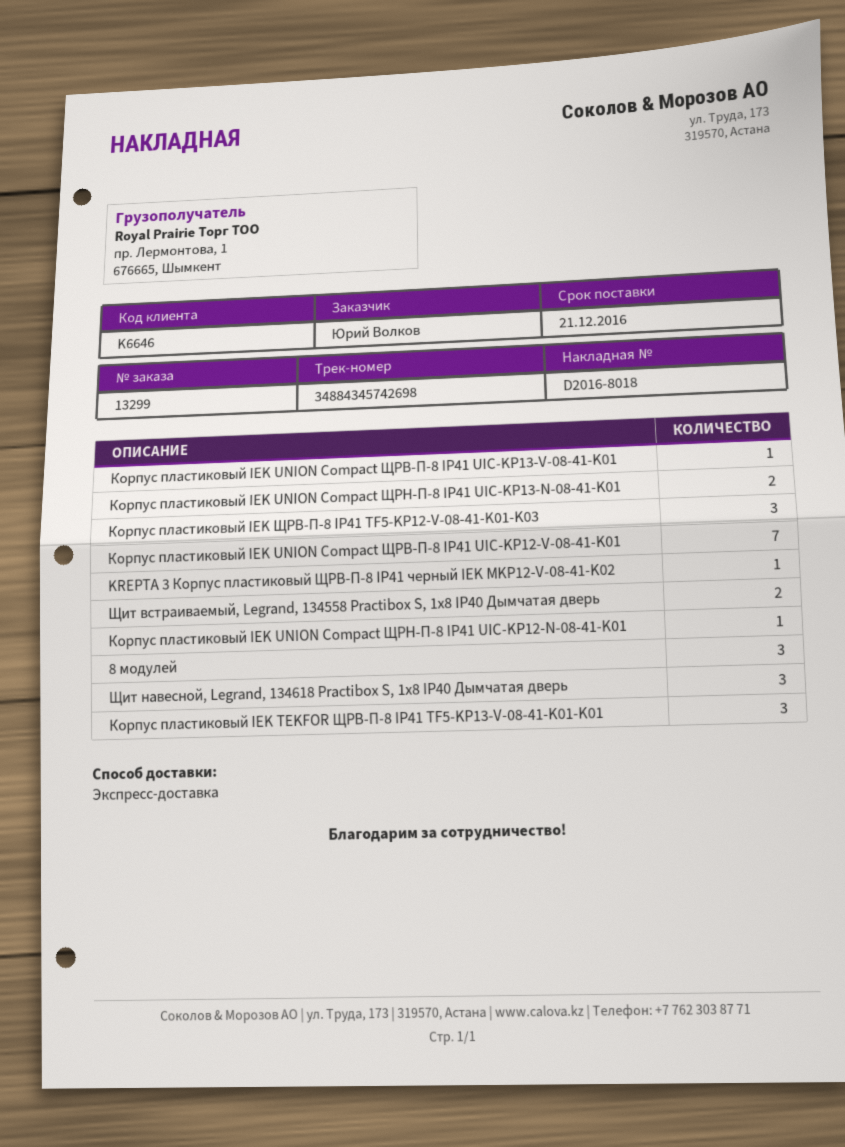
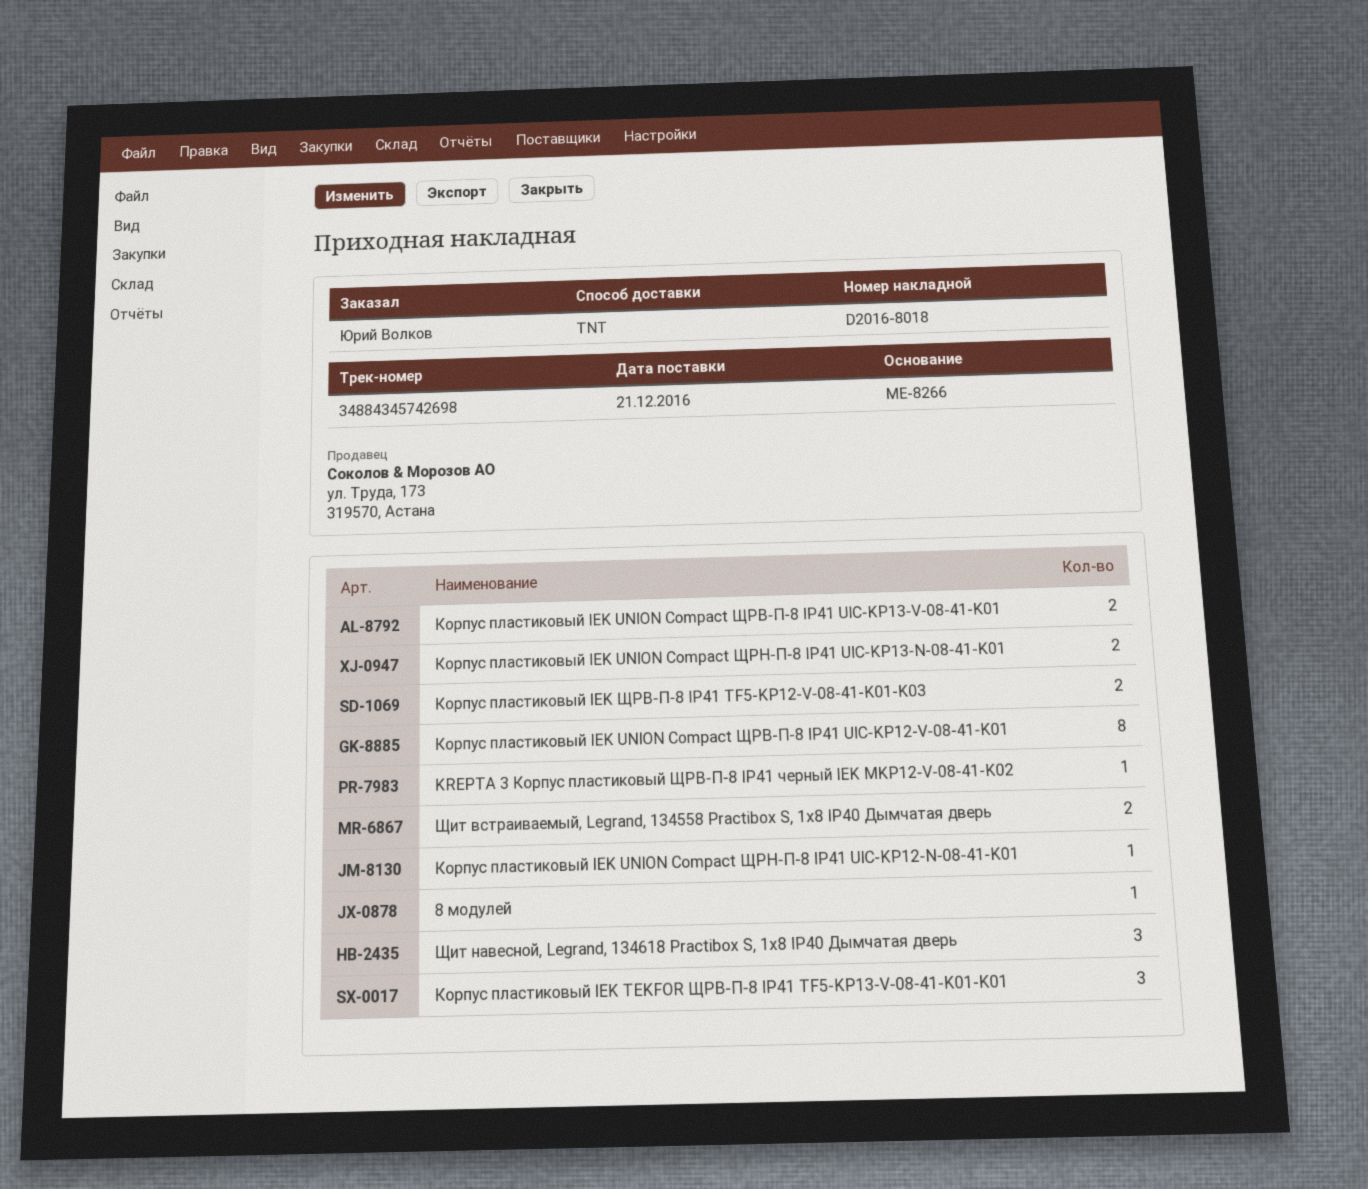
shipping method: express -> TNT
Корпус пластиковый IEK UNION Compact ЩРВ-П-8 IP41 UIC-KP13-V-08-41-K01: 1 -> 2
Корпус пластиковый IEK ЩРВ-П-8 IP41 TF5-KP12-V-08-41-K01-K03: 3 -> 2
Корпус пластиковый IEK UNION Compact ЩРВ-П-8 IP41 UIC-KP12-V-08-41-K01: 7 -> 8
8 модулей: 3 -> 1

